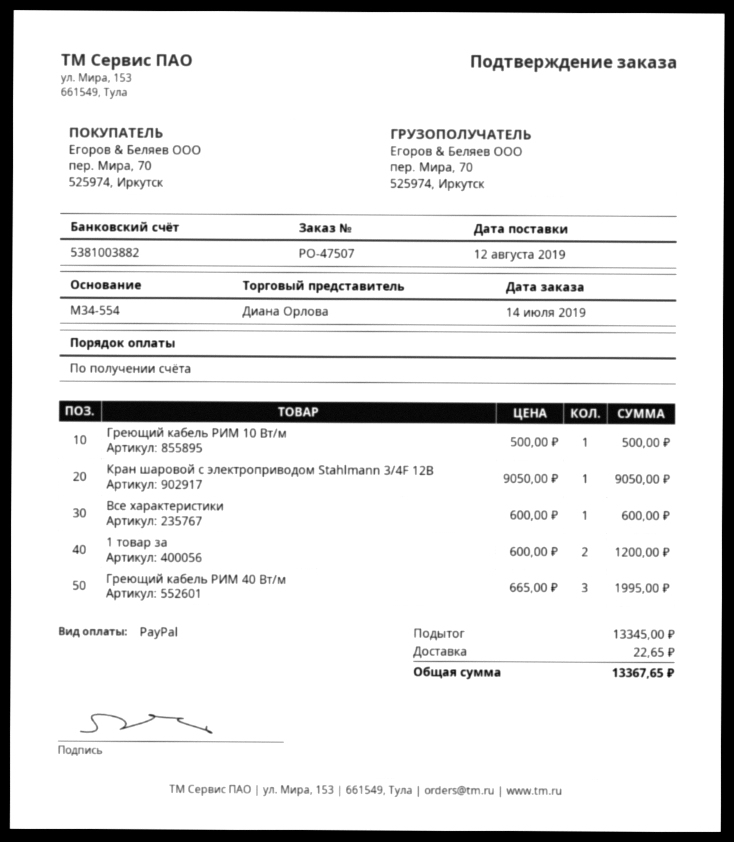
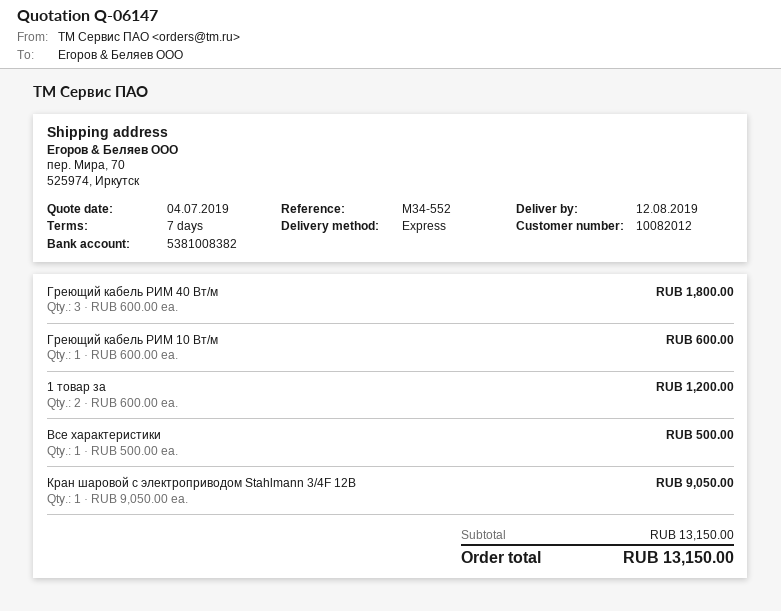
payment terms: on receipt -> 7 days
reference: M34-554 -> M34-552
bank account: 5381003882 -> 5381008382
Греющий кабель РИМ 10 Вт/м: 1 x 500.00 = 500.00 -> 1 x 600.00 = 600.00
Все характеристики: 1 x 600.00 = 600.00 -> 1 x 500.00 = 500.00
Греющий кабель РИМ 40 Вт/м: 3 x 665.00 = 1995.00 -> 3 x 600.00 = 1800.00
subtotal: 13345.00 -> 13150.00
shipping: 22.65 -> none
total: 13367.65 -> 13150.00

